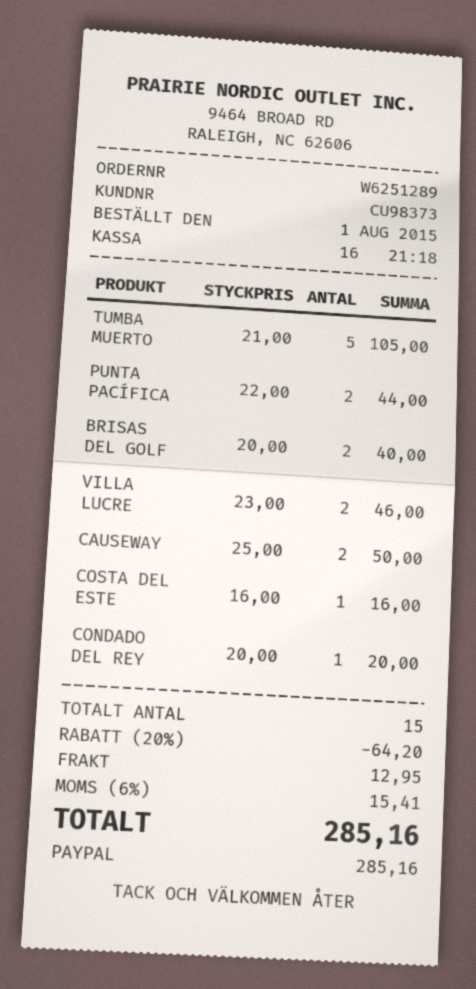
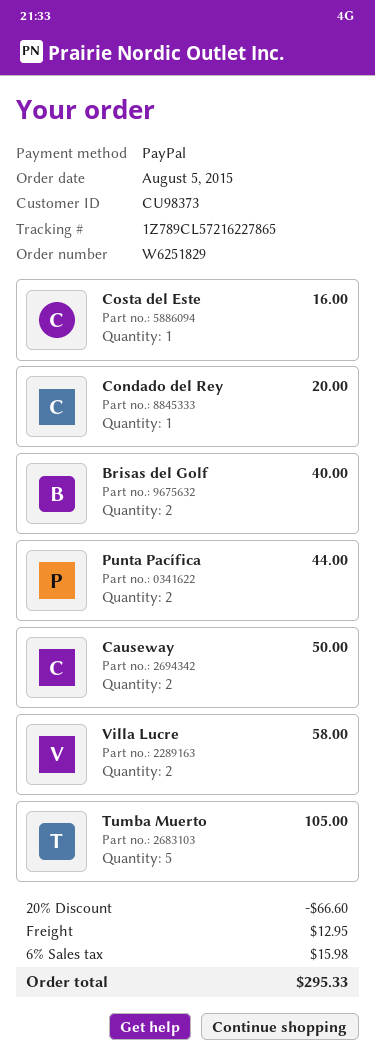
order number: W6251289 -> W6251829
order date: 2015-08-01 -> 2015-08-05
VILLA LUCRE: 2 for 46.00 -> 2 for 58.00
discount: 20% = 64.20 -> 20% = 66.60
tax: 6% = 15.41 -> 6% = 15.98
total: 285.16 -> 295.33

